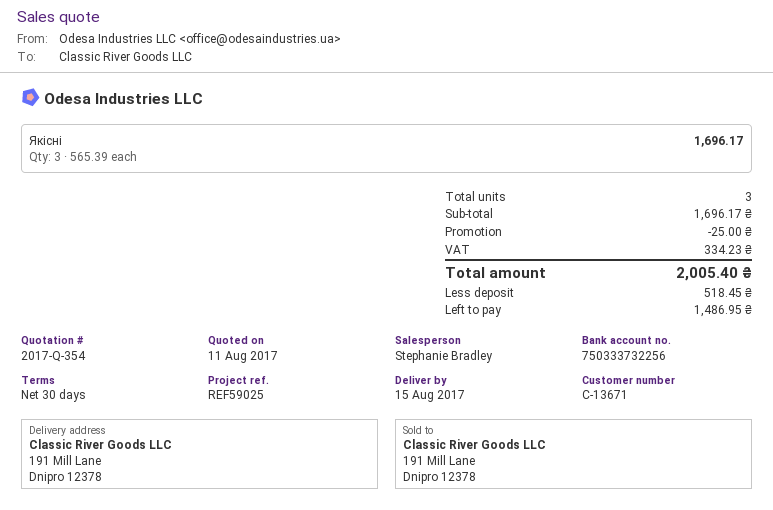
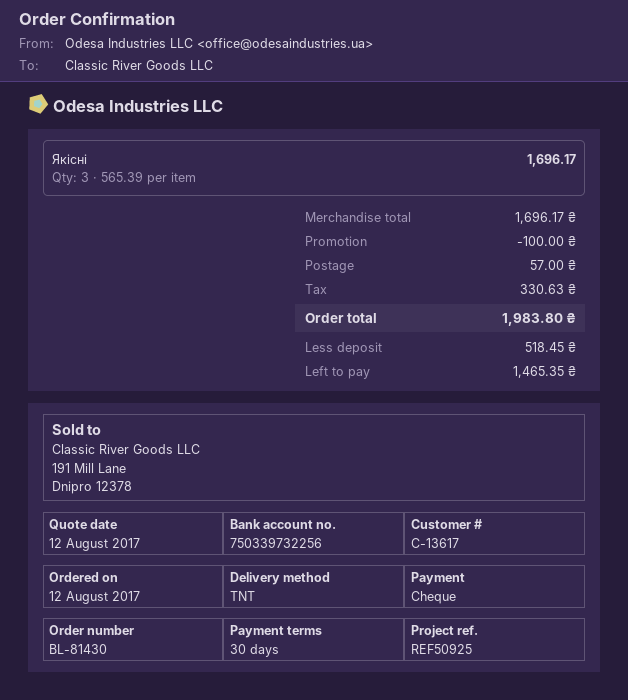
quote date: 2017-08-11 -> 2017-08-12
customer number: C-13671 -> C-13617
reference: REF59025 -> REF50925
bank account: 750333732256 -> 750339732256
discount: 25.00 -> 100.00
shipping: none -> 57.00
tax: 334.23 -> 330.63
total: 2005.40 -> 1983.80
balance: 1486.95 -> 1465.35

